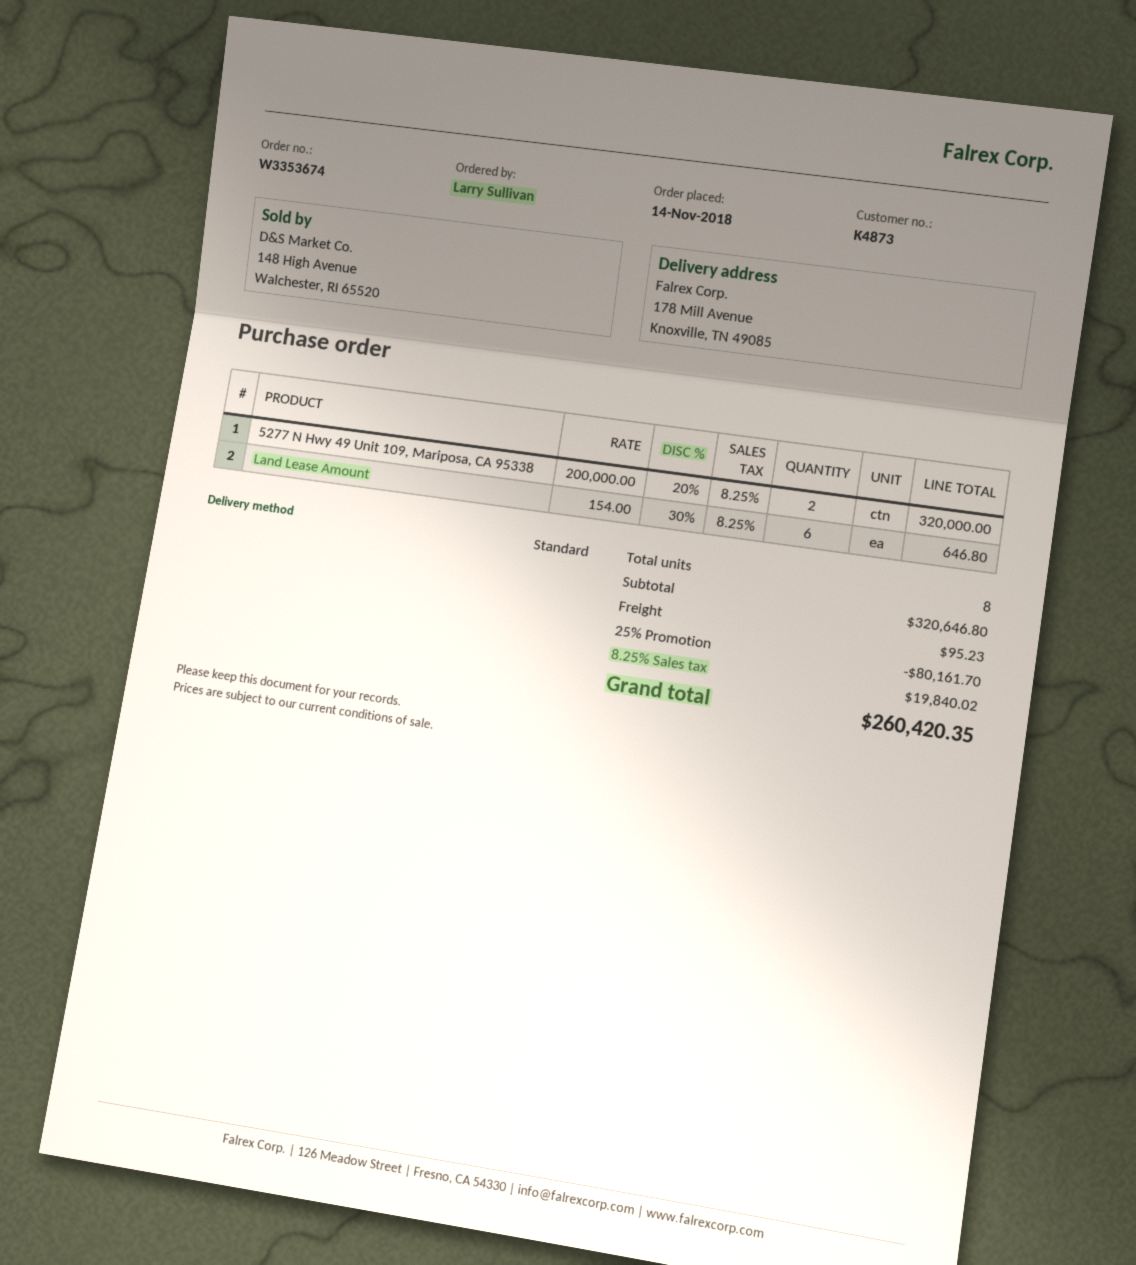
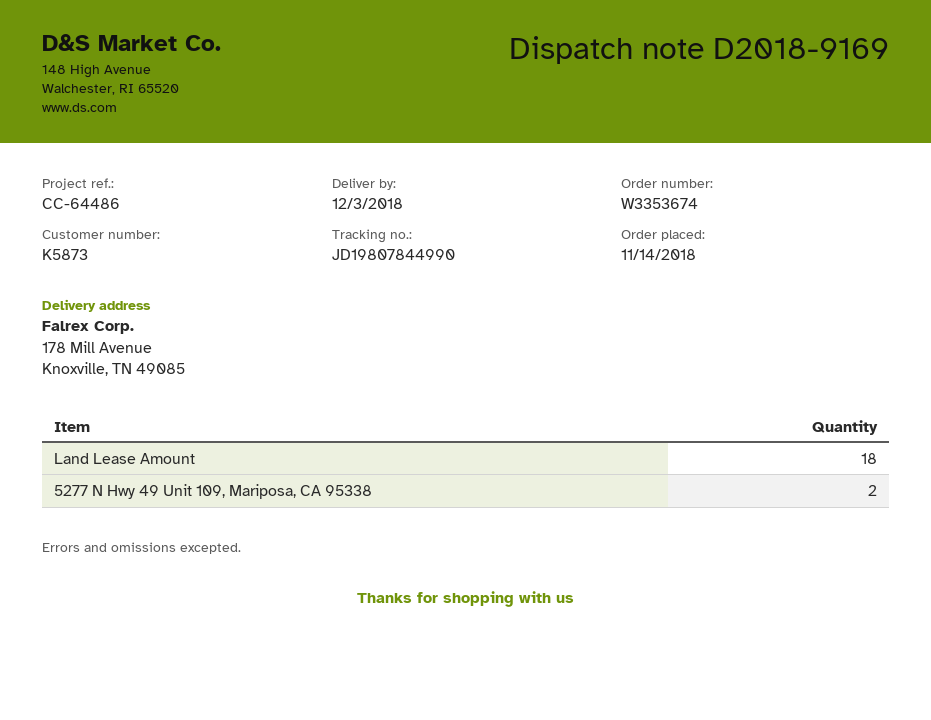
customer number: K4873 -> K5873
Land Lease Amount: 6 -> 18

